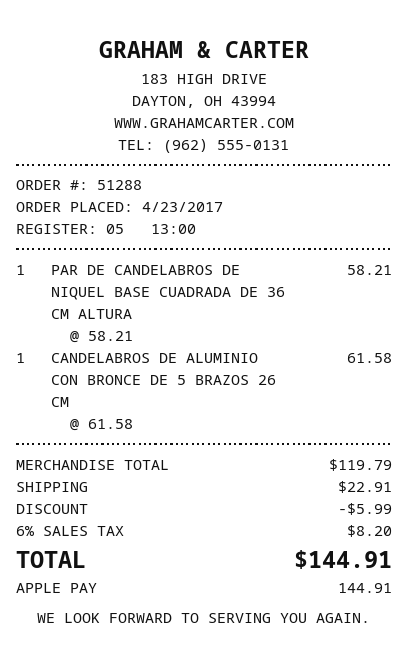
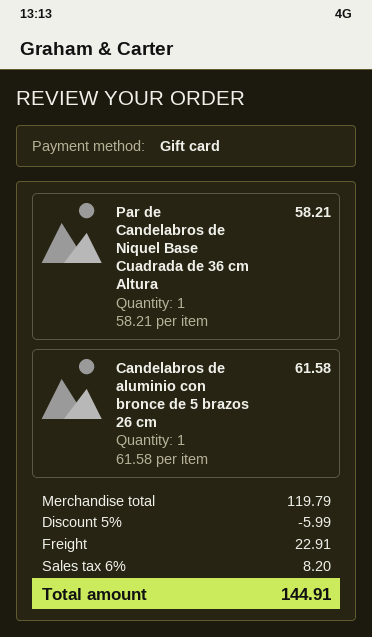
payment method: Apple Pay -> gift card

